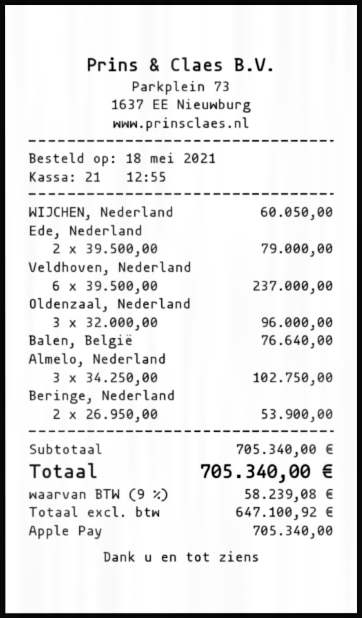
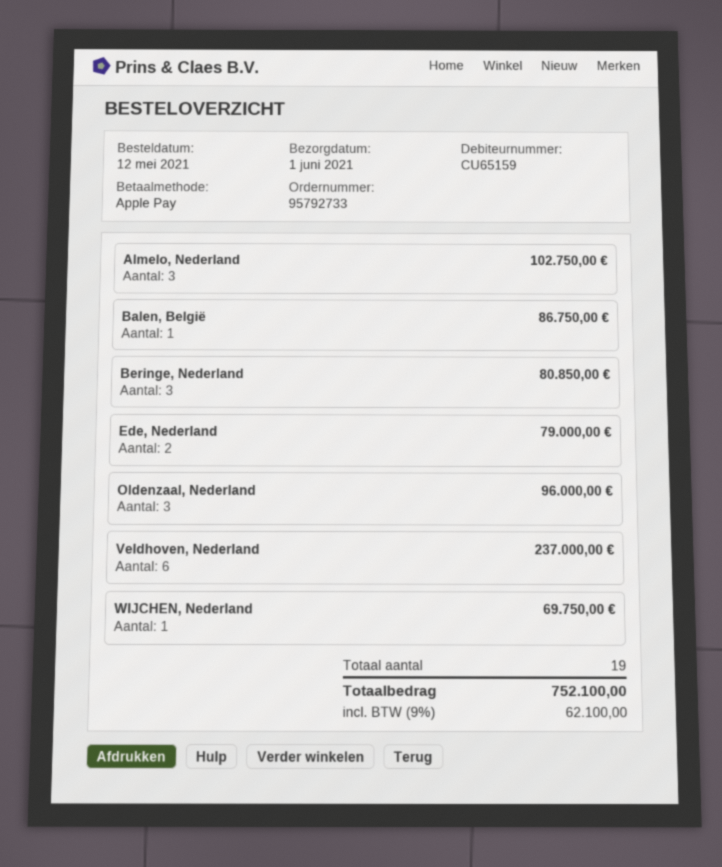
order date: 2021-05-18 -> 2021-05-12
WIJCHEN, Nederland: 1 for 60050.00 -> 1 for 69750.00
Balen, België: 1 for 76640.00 -> 1 for 86750.00
Beringe, Nederland: 2 for 53900.00 -> 3 for 80850.00
tax: 9% = 58239.08 -> 9% = 62100.00
total: 705340.00 -> 752100.00

